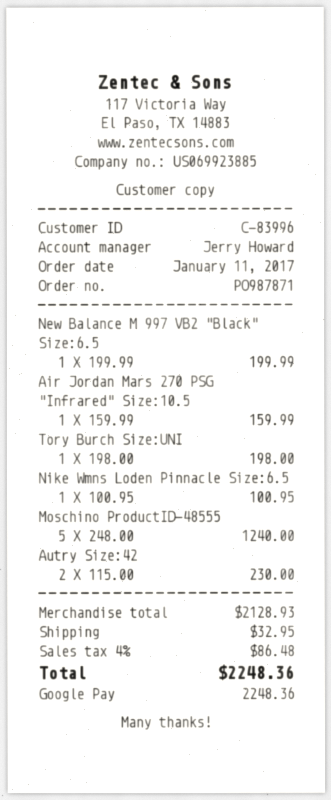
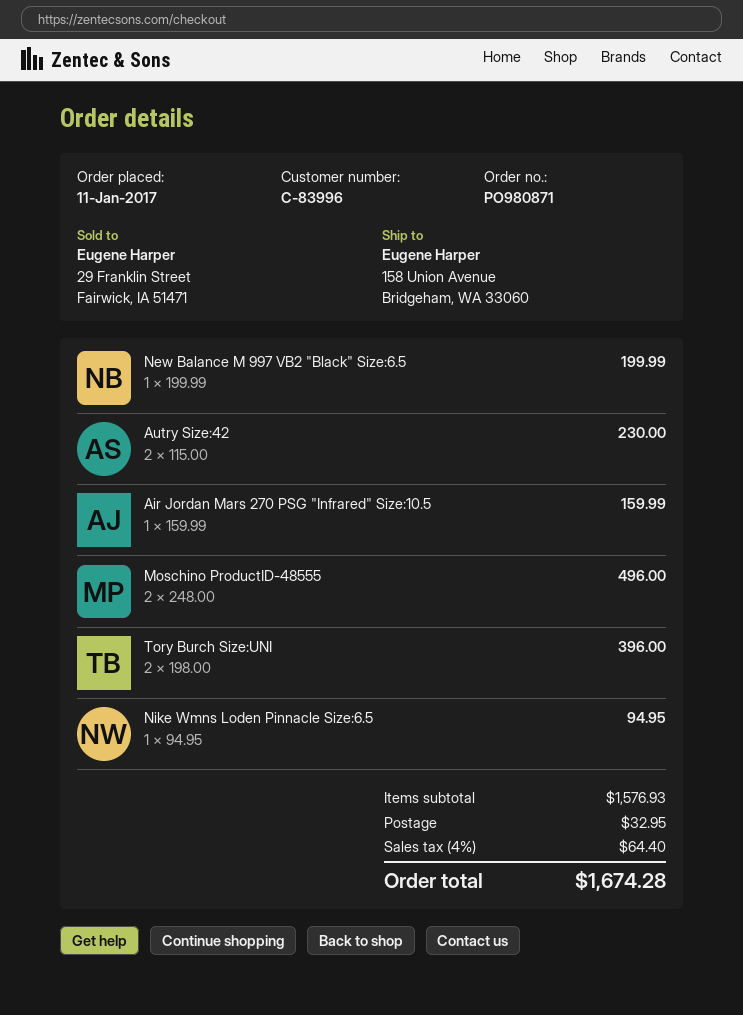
order number: PO987871 -> PO980871
Tory Burch Size:UNI: 1 x 198.00 = 198.00 -> 2 x 198.00 = 396.00
Nike Wmns Loden Pinnacle Size:6.5: 1 x 100.95 = 100.95 -> 1 x 94.95 = 94.95
Moschino ProductID-48555: 5 x 248.00 = 1240.00 -> 2 x 248.00 = 496.00
subtotal: 2128.93 -> 1576.93
tax: 4% = 86.48 -> 4% = 64.40
total: 2248.36 -> 1674.28

